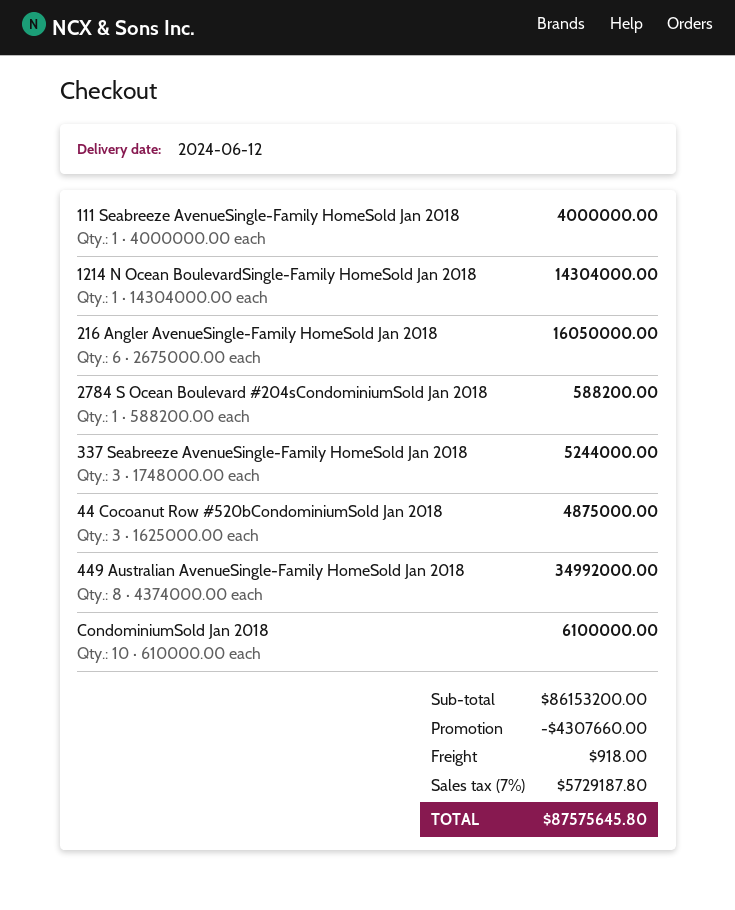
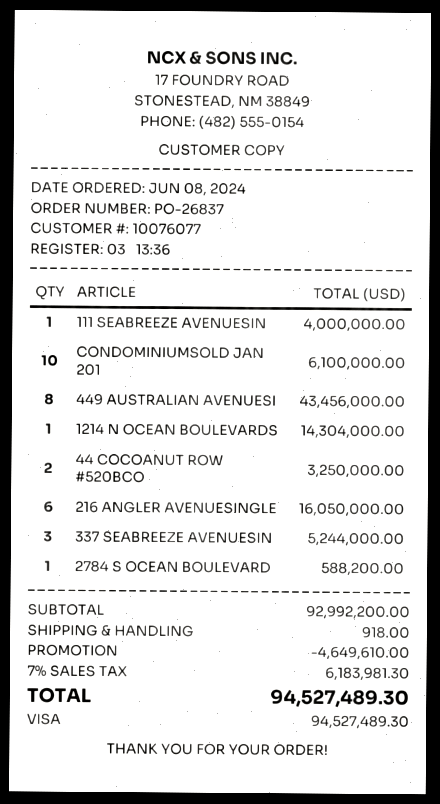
44 Cocoanut Row #520bCondominiumSold Jan 2018: 3 for 4875000.00 -> 2 for 3250000.00
449 Australian AvenueSingle-Family HomeSold Jan 2018: 8 for 34992000.00 -> 8 for 43456000.00
subtotal: 86153200.00 -> 92992200.00
discount: 4307660.00 -> 4649610.00
tax: 7% = 5729187.80 -> 7% = 6183981.30
total: 87575645.80 -> 94527489.30

